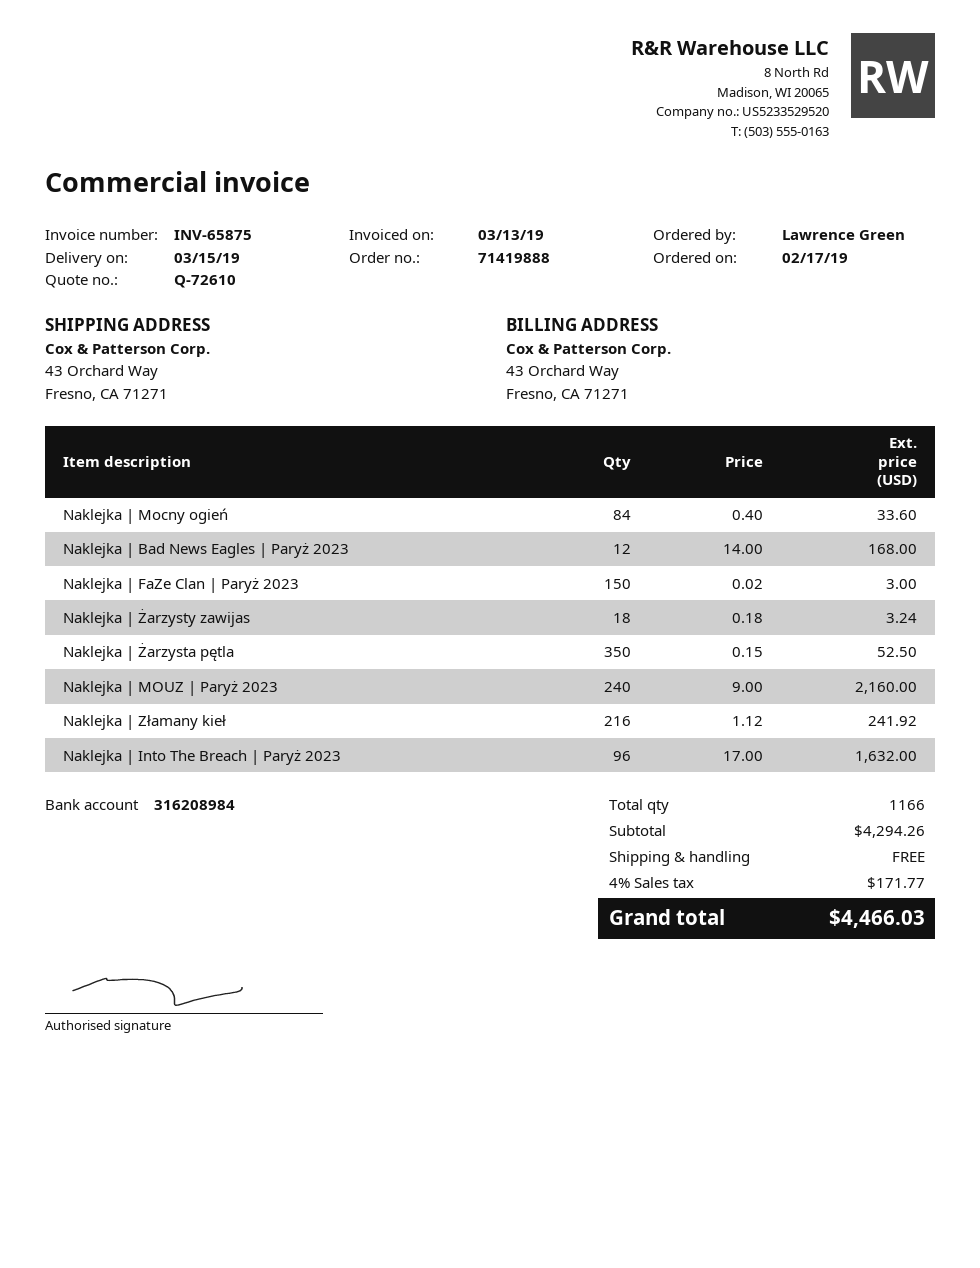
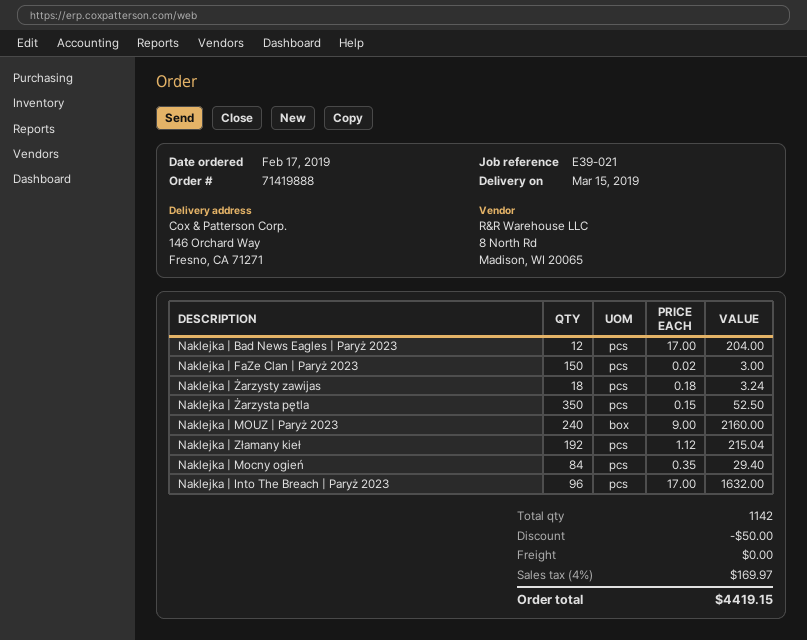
ship to: 43 Orchard Way, Fresno, CA 71271 -> 146 Orchard Way, Fresno, CA 71271
Naklejka | Mocny ogień: 84 x 0.40 = 33.60 -> 84 x 0.35 = 29.40
Naklejka | Bad News Eagles | Paryż 2023: 12 x 14.00 = 168.00 -> 12 x 17.00 = 204.00
Naklejka | Złamany kieł: 216 x 1.12 = 241.92 -> 192 x 1.12 = 215.04
total quantity: 1166 -> 1142
discount: none -> 50.00
tax: 4% = 171.77 -> 4% = 169.97
total: 4466.03 -> 4419.15

